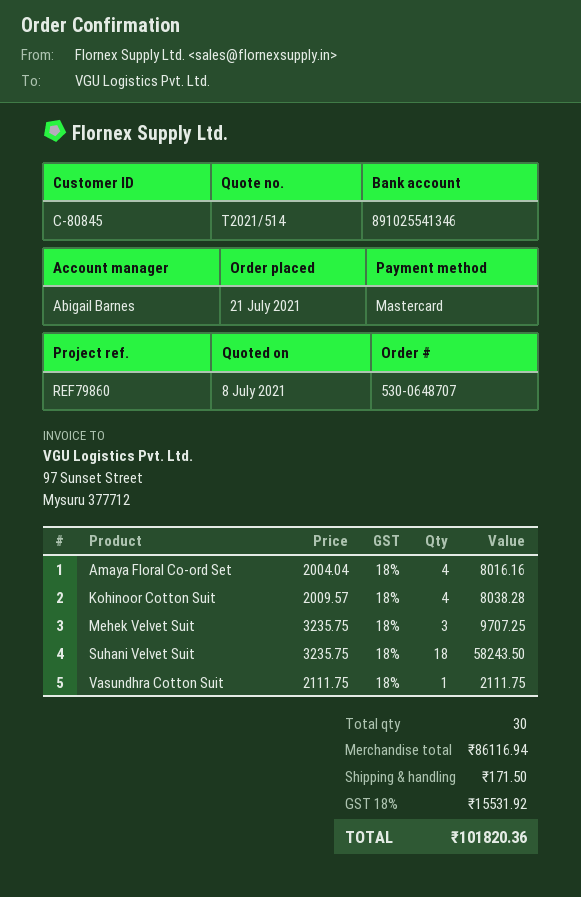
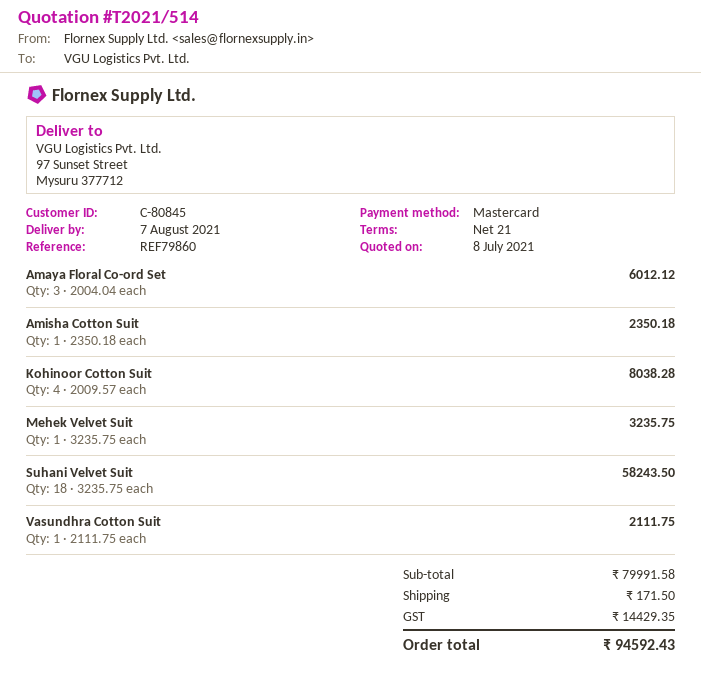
Amaya Floral Co-ord Set: 4 x 2004.04 = 8016.16 -> 3 x 2004.04 = 6012.12
Mehek Velvet Suit: 3 x 3235.75 = 9707.25 -> 1 x 3235.75 = 3235.75
Amisha Cotton Suit: none -> 1 x 2350.18 = 2350.18
subtotal: 86116.94 -> 79991.58
tax: 15531.92 -> 14429.35
total: 101820.36 -> 94592.43

